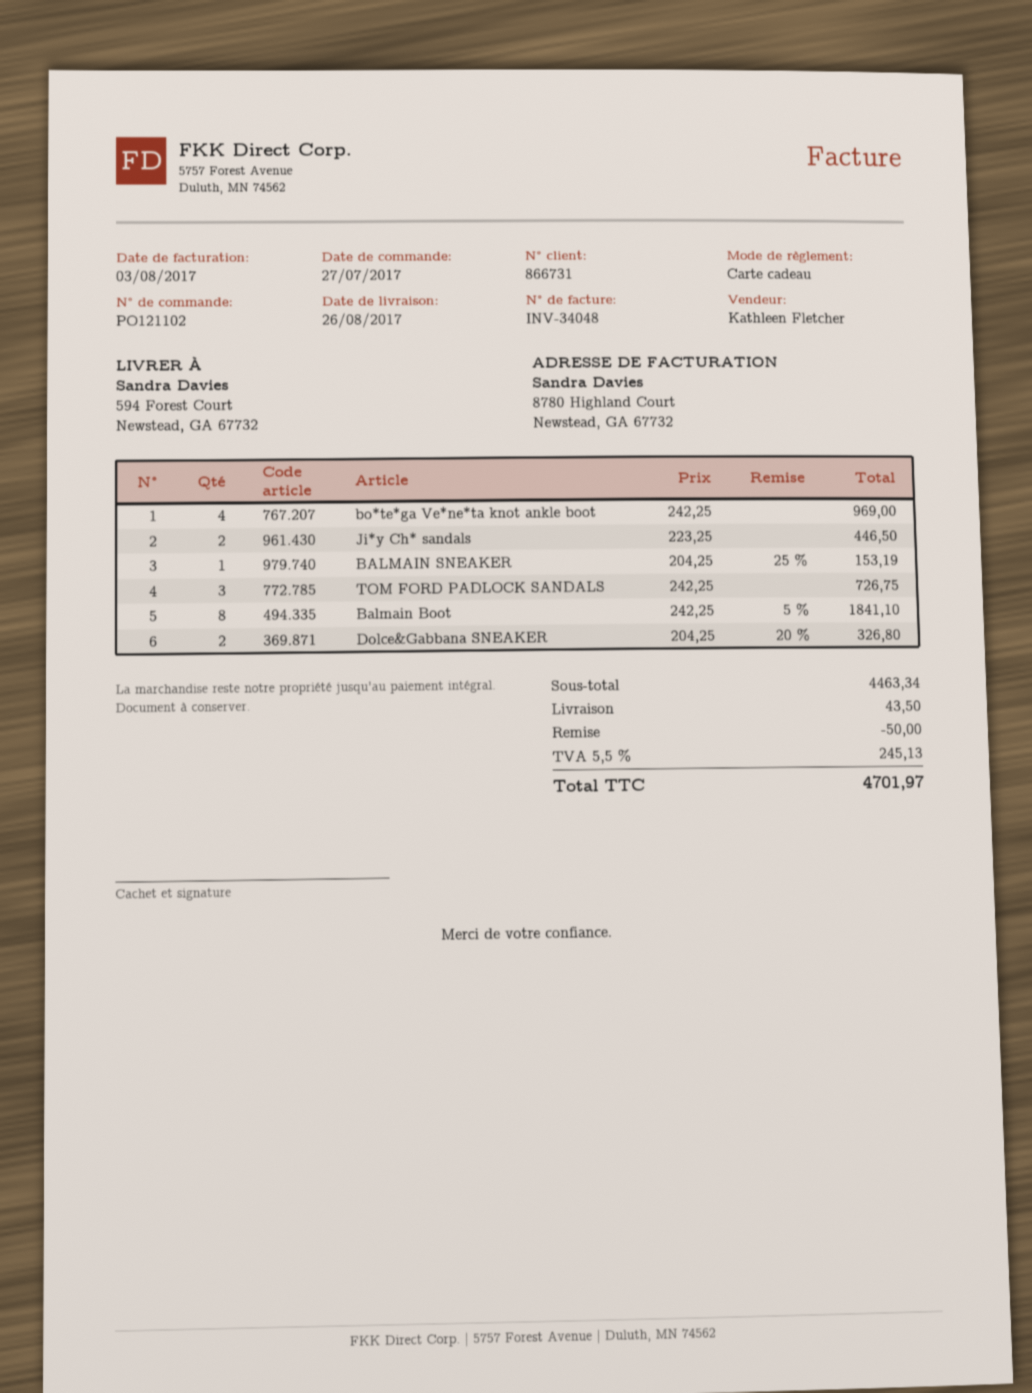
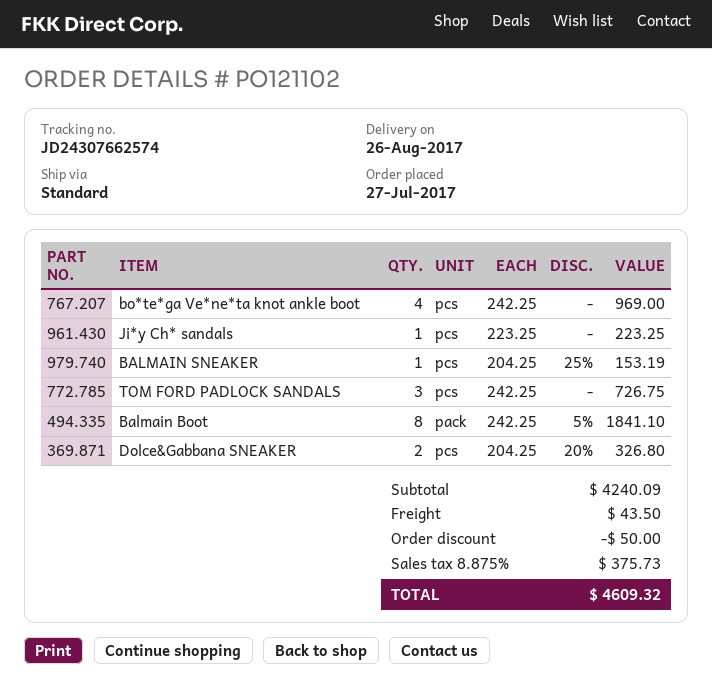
Ji*y Ch* sandals: 2 x 223.25 = 446.50 -> 1 x 223.25 = 223.25
subtotal: 4463.34 -> 4240.09
tax: 5.5% = 245.13 -> 8.875% = 375.73
total: 4701.97 -> 4609.32

